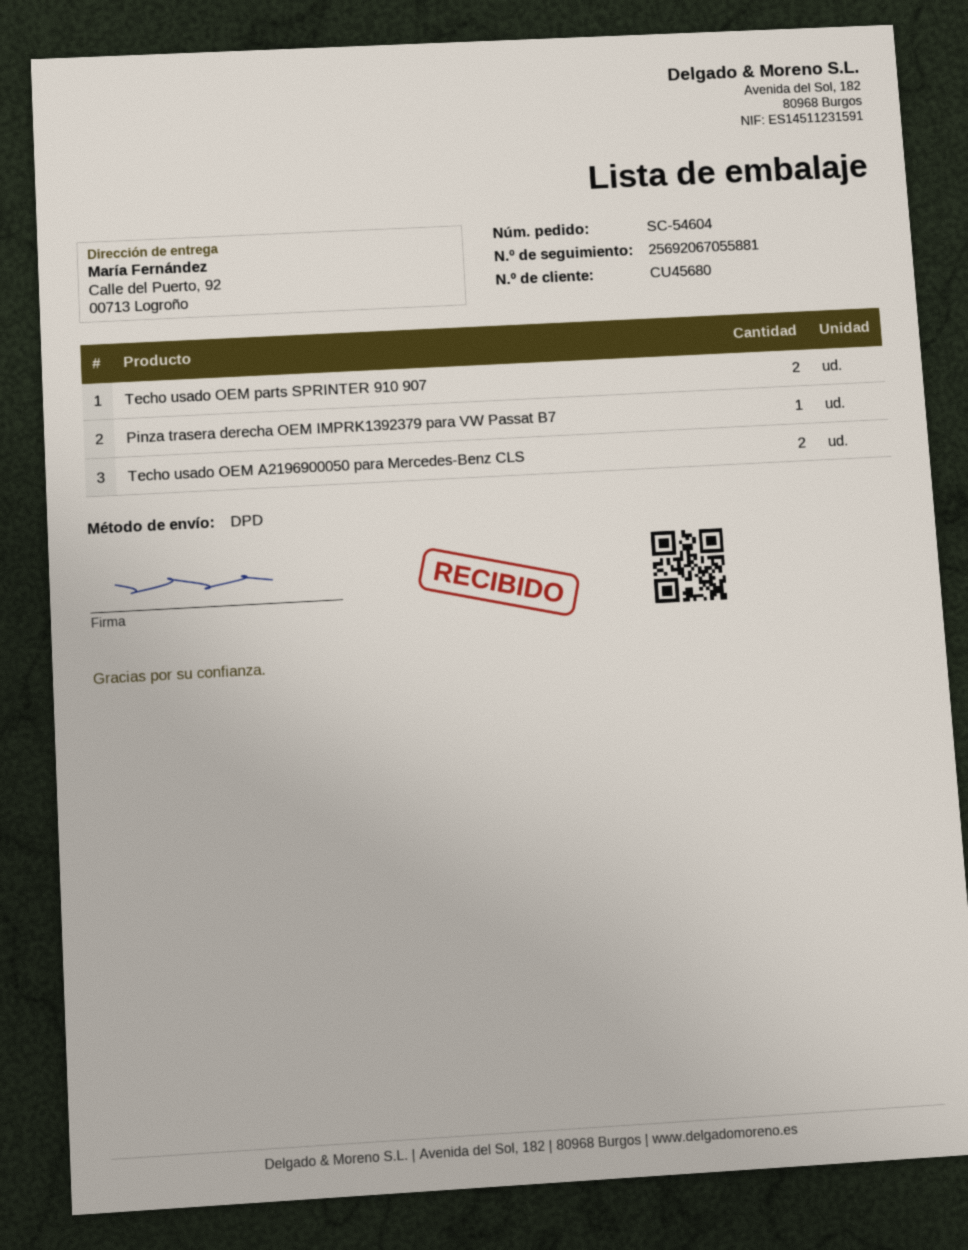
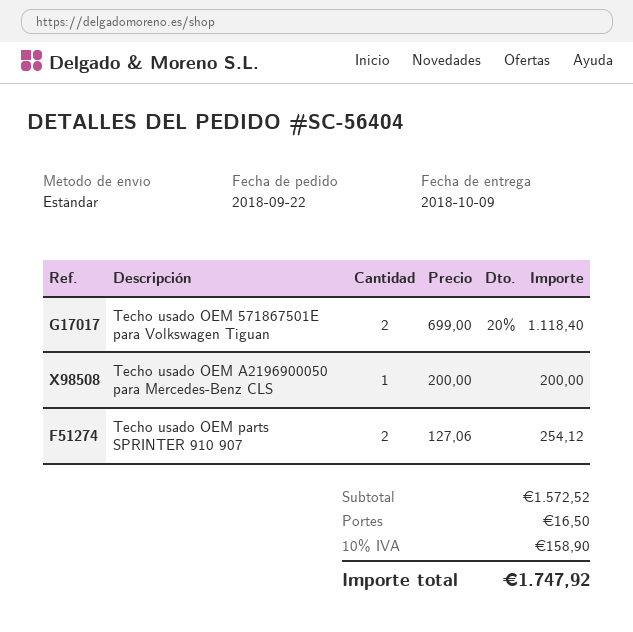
order number: SC-54604 -> SC-56404
shipping method: DPD -> standard
Pinza trasera derecha OEM IMPRK1392379 para VW Passat B7: 1 -> none
Techo usado OEM A2196900050 para Mercedes-Benz CLS: 2 -> 1
Techo usado OEM 571867501E para Volkswagen Tiguan: none -> 2

